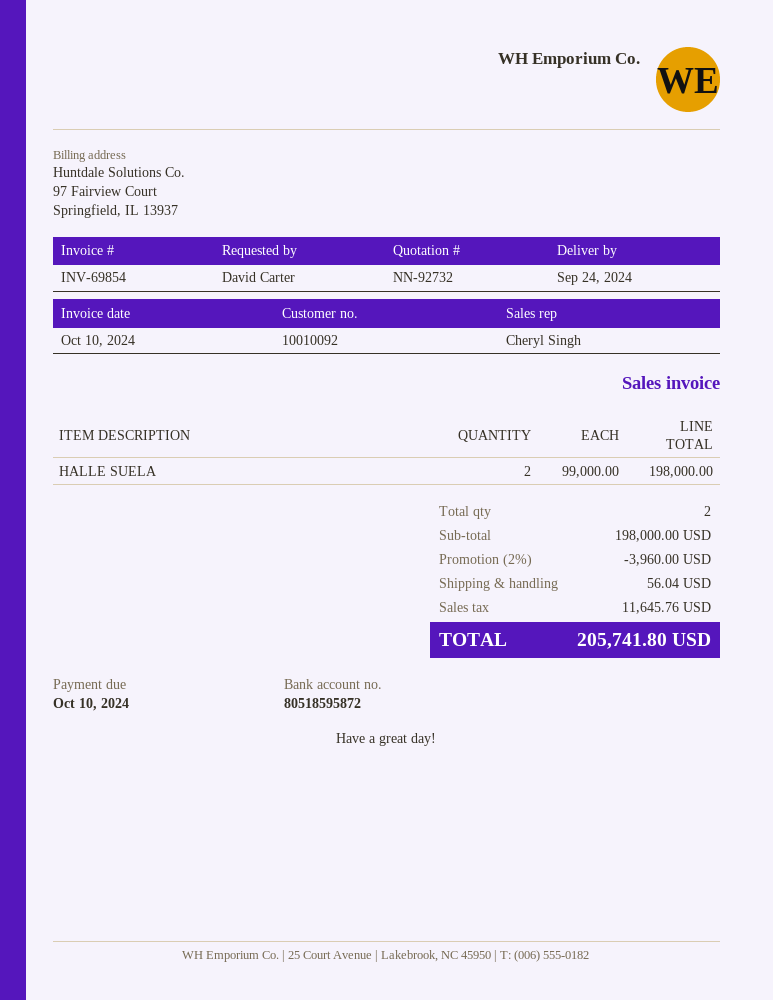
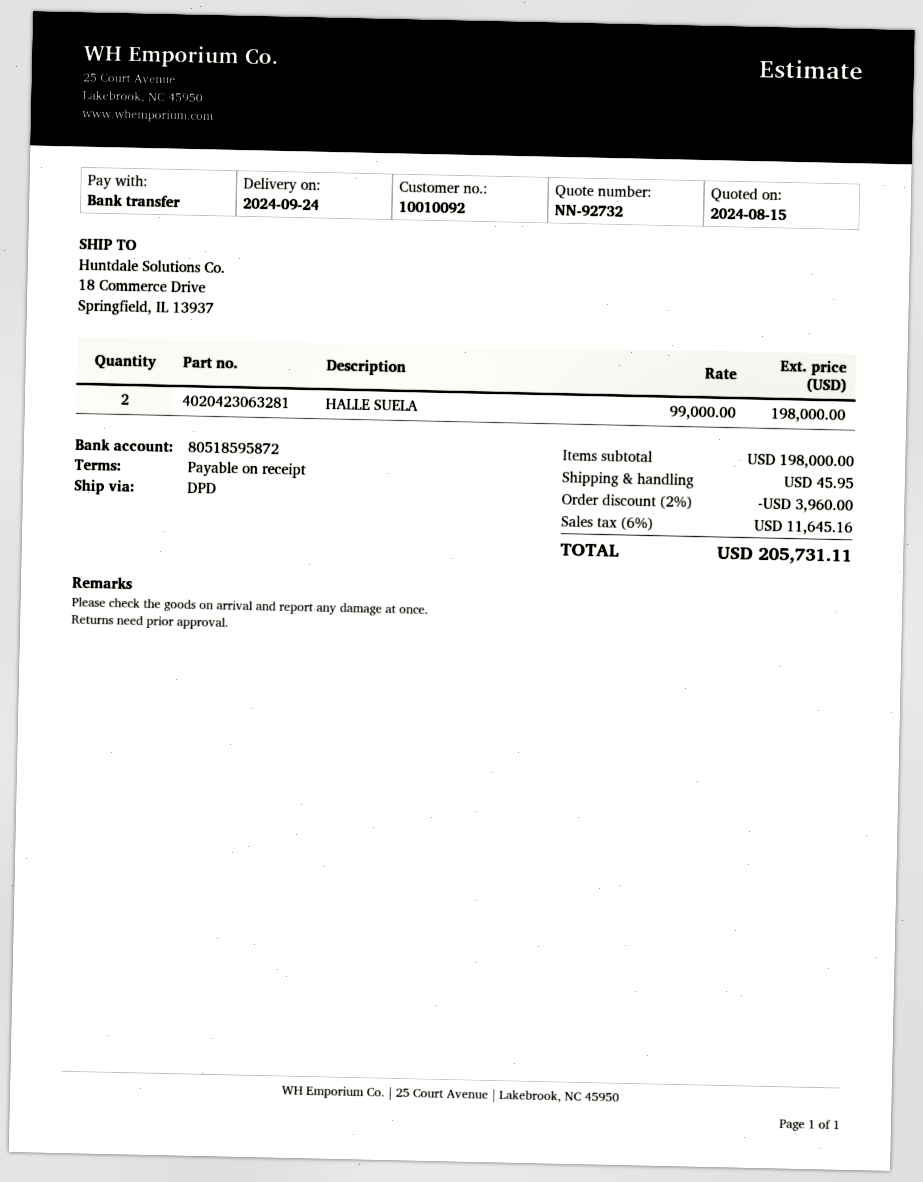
shipping: 56.04 -> 45.95
tax: 11645.76 -> 11645.16
total: 205741.80 -> 205731.11

